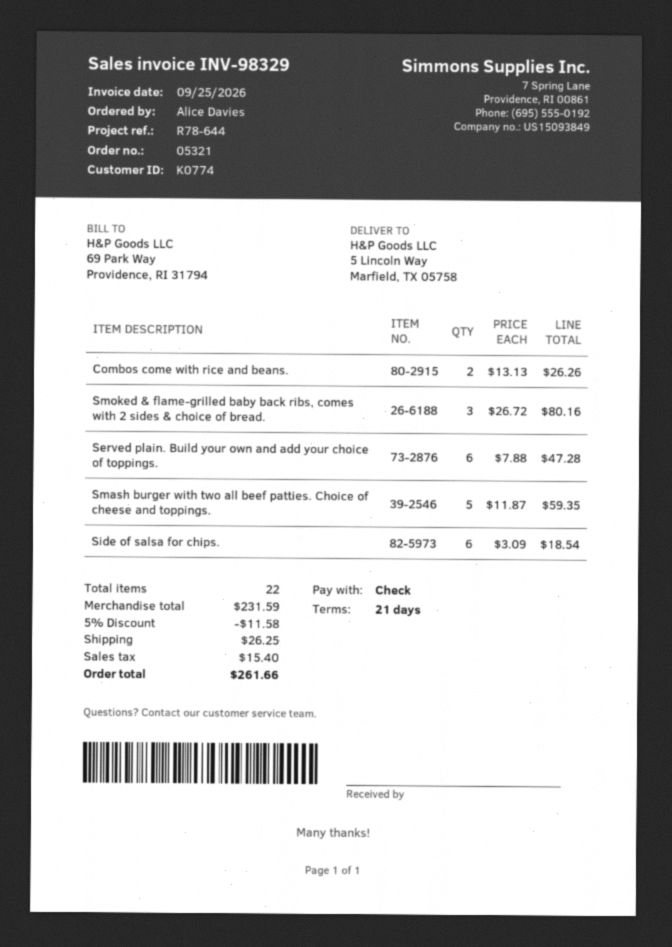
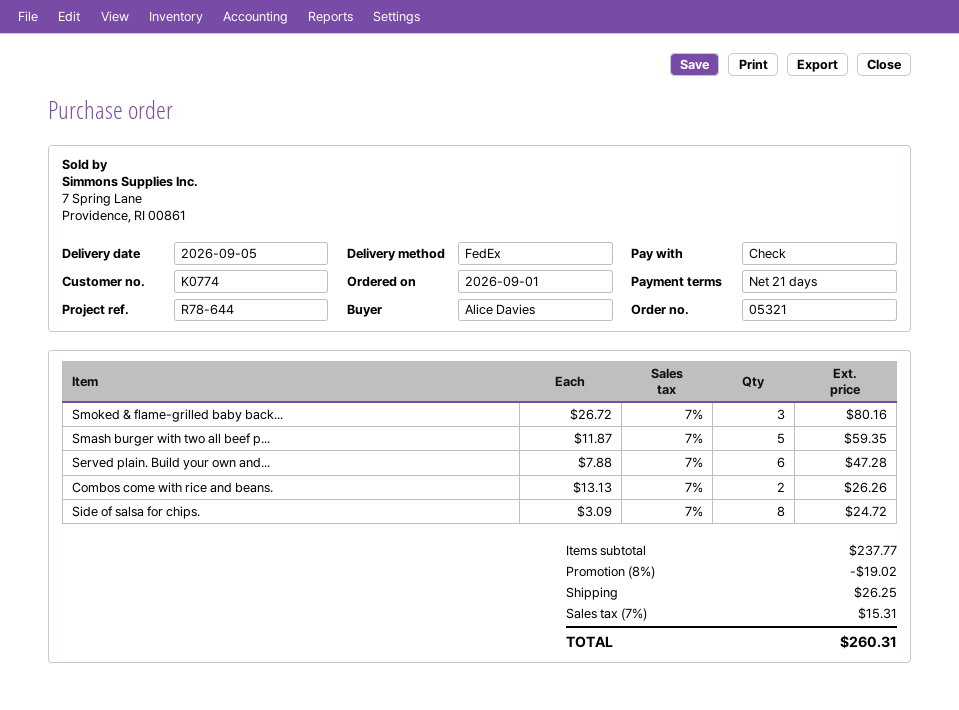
Side of salsa for chips.: 6 x 3.09 = 18.54 -> 8 x 3.09 = 24.72
subtotal: 231.59 -> 237.77
discount: 5% = 11.58 -> 8% = 19.02
tax: 15.40 -> 15.31
total: 261.66 -> 260.31

